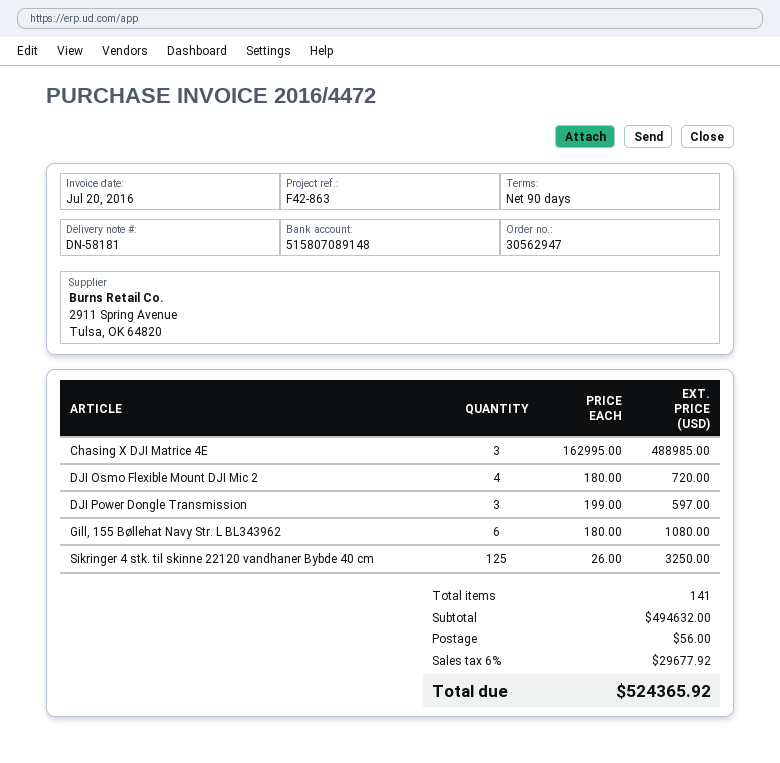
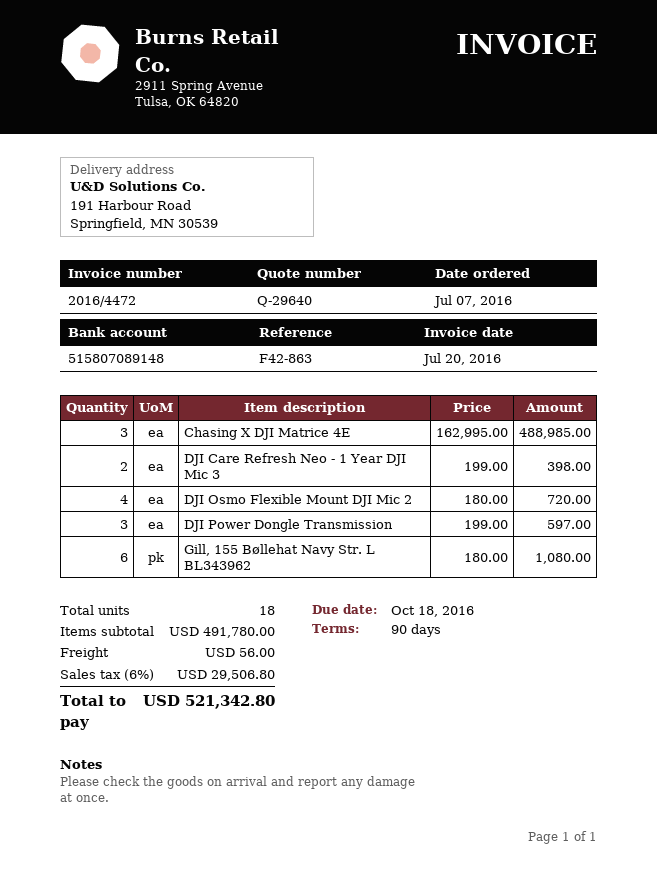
Sikringer 4 stk. til skinne 22120 vandhaner Bybde 40 cm: 125 x 26.00 = 3250.00 -> none
DJI Care Refresh Neo - 1 Year DJI Mic 3: none -> 2 x 199.00 = 398.00
total quantity: 141 -> 18
subtotal: 494632.00 -> 491780.00
tax: 6% = 29677.92 -> 6% = 29506.80
total: 524365.92 -> 521342.80

